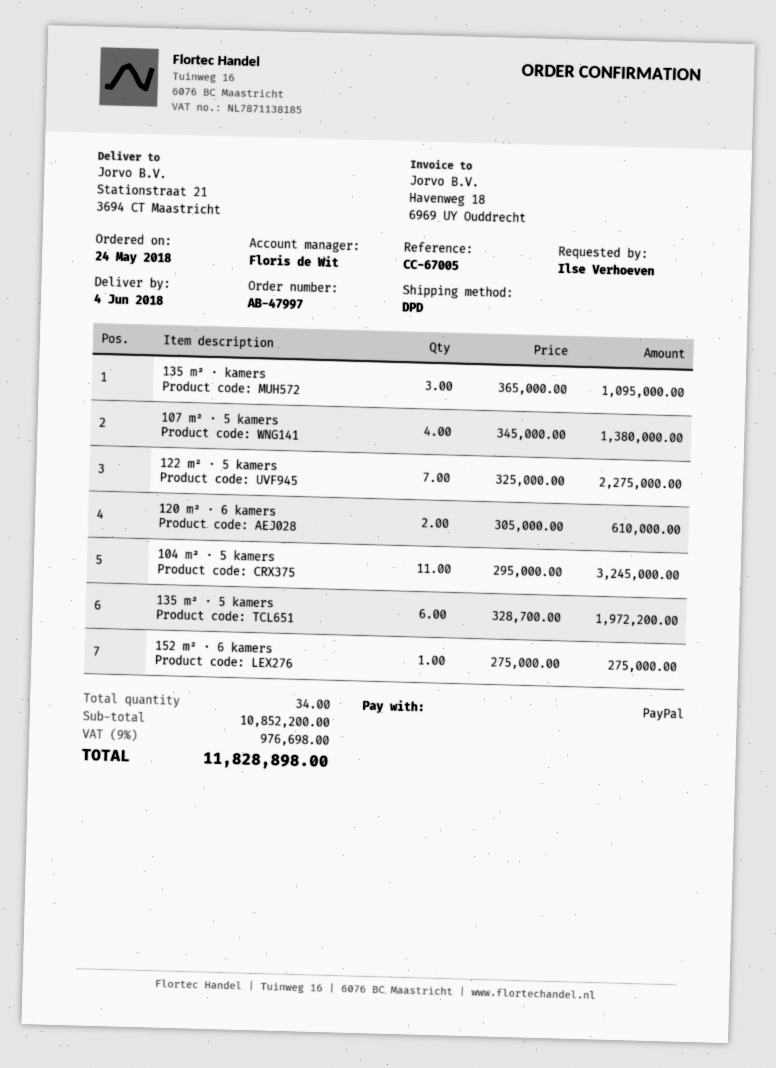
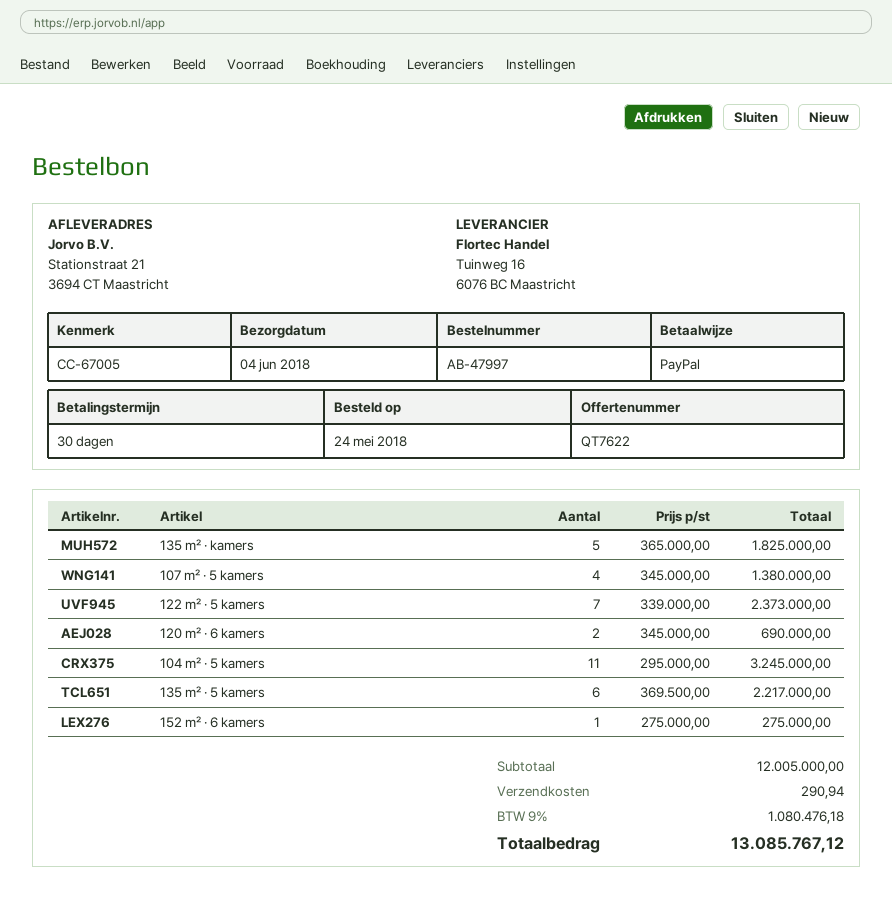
135 m² · kamers: 3 x 365000.00 = 1095000.00 -> 5 x 365000.00 = 1825000.00
122 m² · 5 kamers: 7 x 325000.00 = 2275000.00 -> 7 x 339000.00 = 2373000.00
120 m² · 6 kamers: 2 x 305000.00 = 610000.00 -> 2 x 345000.00 = 690000.00
135 m² · 5 kamers: 6 x 328700.00 = 1972200.00 -> 6 x 369500.00 = 2217000.00
subtotal: 10852200.00 -> 12005000.00
shipping: none -> 290.94
tax: 9% = 976698.00 -> 9% = 1080476.18
total: 11828898.00 -> 13085767.12

